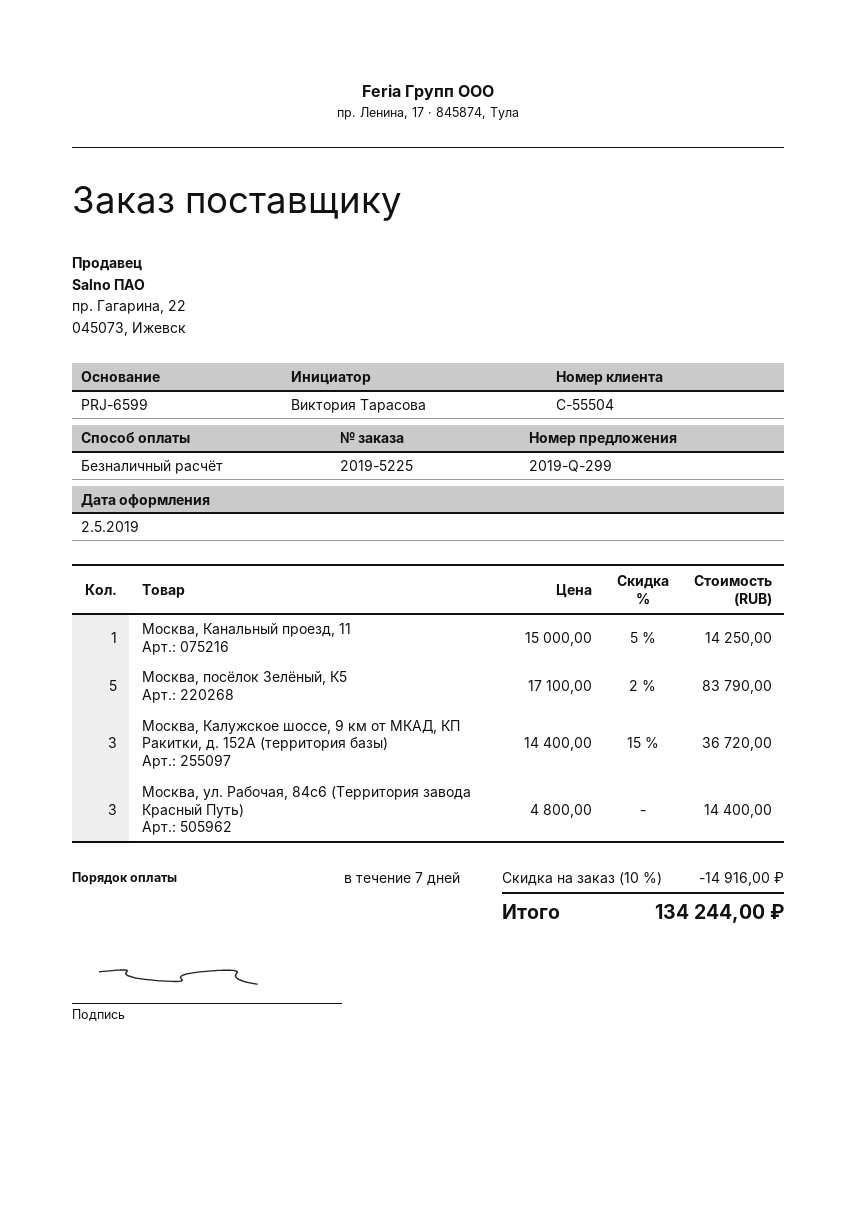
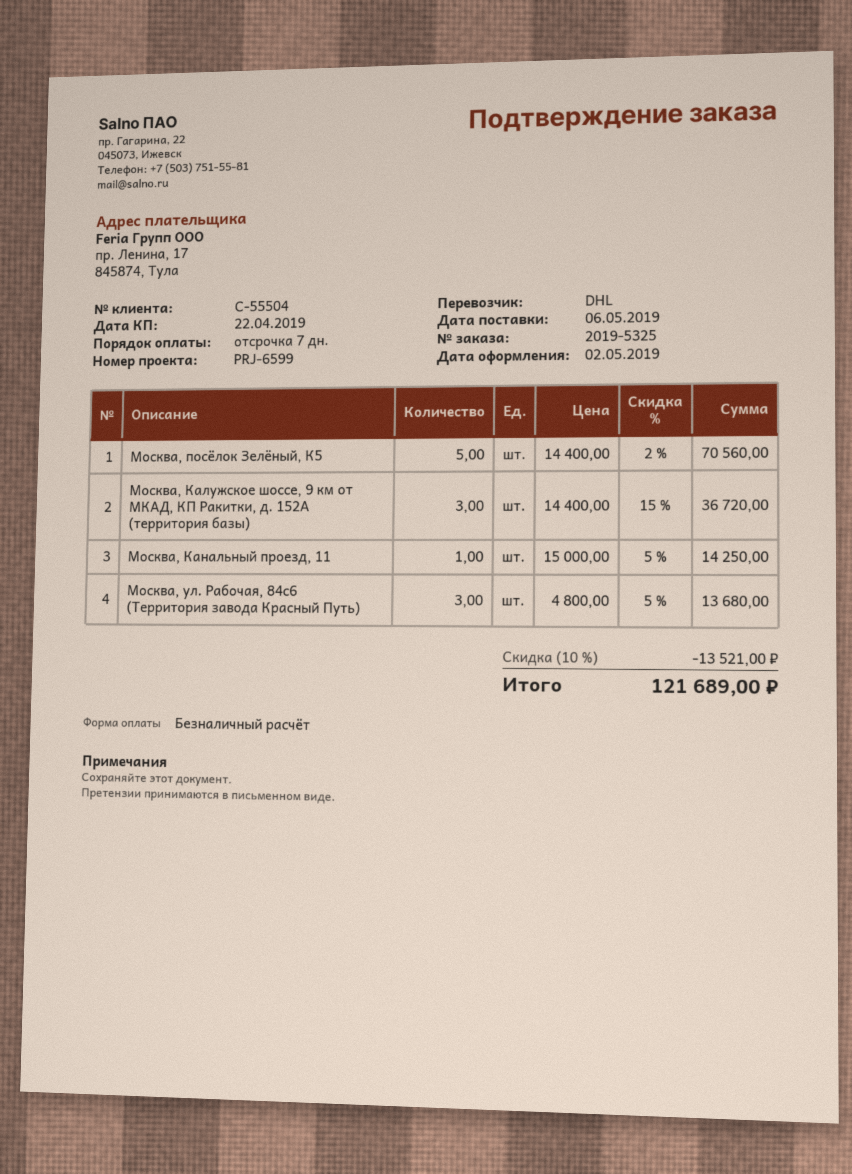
order number: 2019-5225 -> 2019-5325
Москва, посёлок Зелёный, К5: 5 x 17100.00 - 2% = 83790.00 -> 5 x 14400.00 - 2% = 70560.00
Москва, ул. Рабочая, 84с6 (Территория завода Красный Путь): 3 x 4800.00 = 14400.00 -> 3 x 4800.00 - 5% = 13680.00
discount: 10% = 14916.00 -> 10% = 13521.00
total: 134244.00 -> 121689.00

